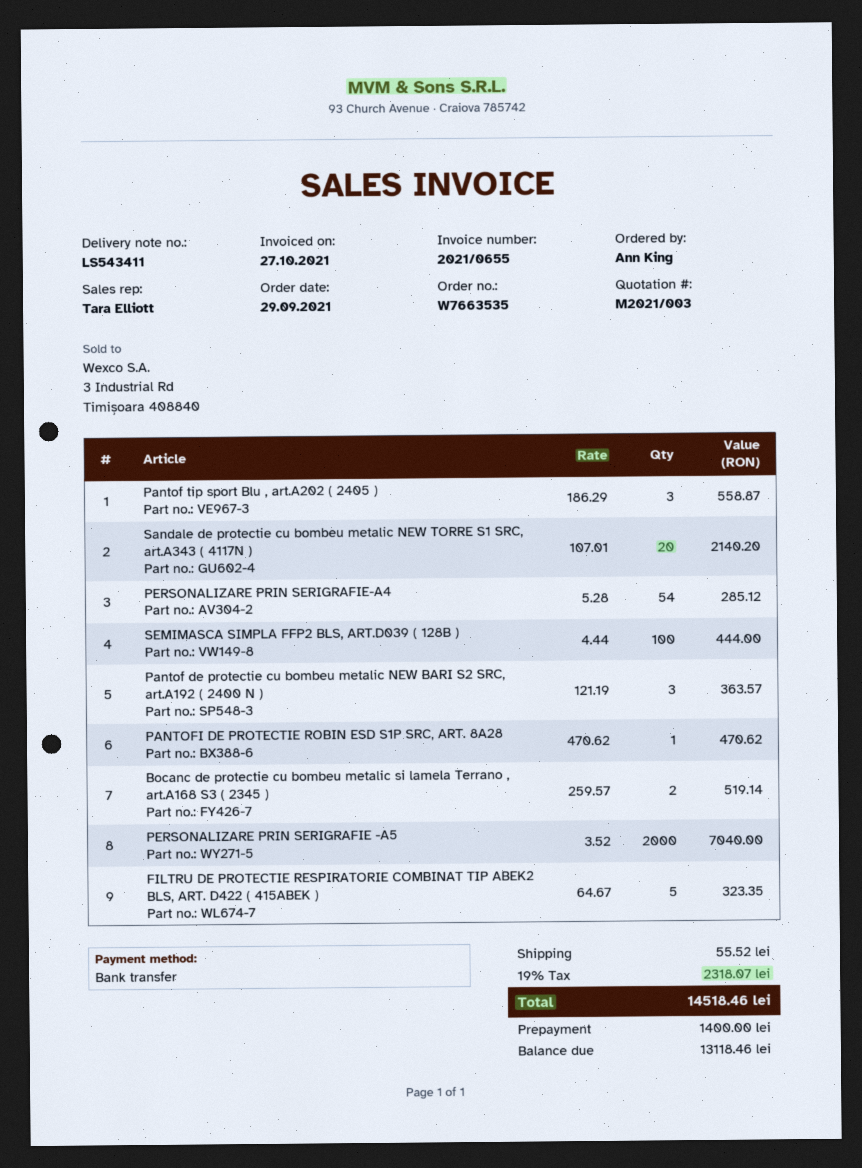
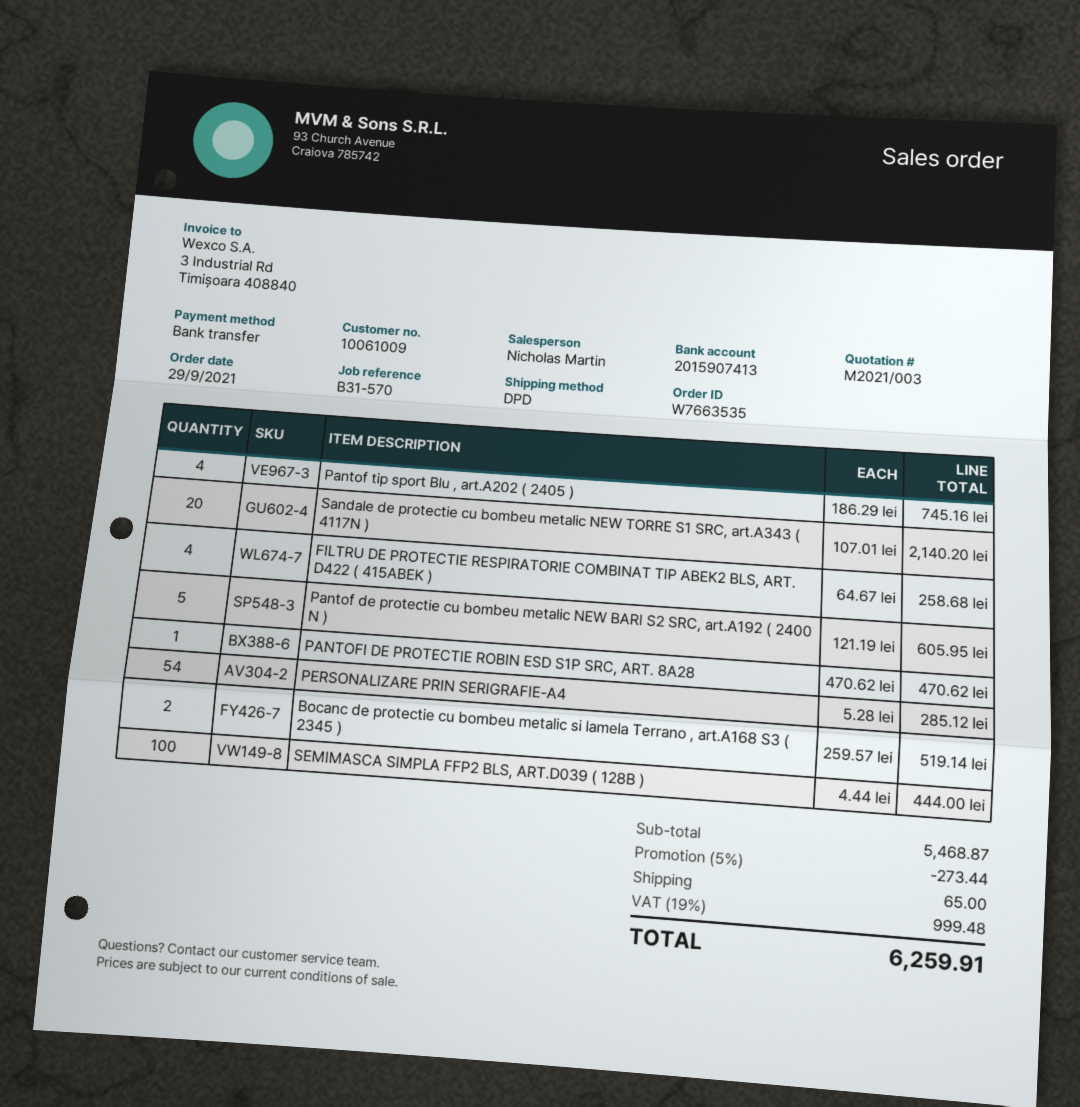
sales rep: Tara Elliott -> Nicholas Martin
Pantof tip sport Blu , art.A202 ( 2405 ): 3 x 186.29 = 558.87 -> 4 x 186.29 = 745.16
Pantof de protectie cu bombeu metalic NEW BARI S2 SRC, art.A192 ( 2400 N ): 3 x 121.19 = 363.57 -> 5 x 121.19 = 605.95
PERSONALIZARE PRIN SERIGRAFIE -A5: 2000 x 3.52 = 7040.00 -> none
FILTRU DE PROTECTIE RESPIRATORIE COMBINAT TIP ABEK2 BLS, ART. D422 ( 415ABEK ): 5 x 64.67 = 323.35 -> 4 x 64.67 = 258.68
discount: none -> 5% = 273.44
shipping: 55.52 -> 65.00
tax: 19% = 2318.07 -> 19% = 999.48
total: 14518.46 -> 6259.91

